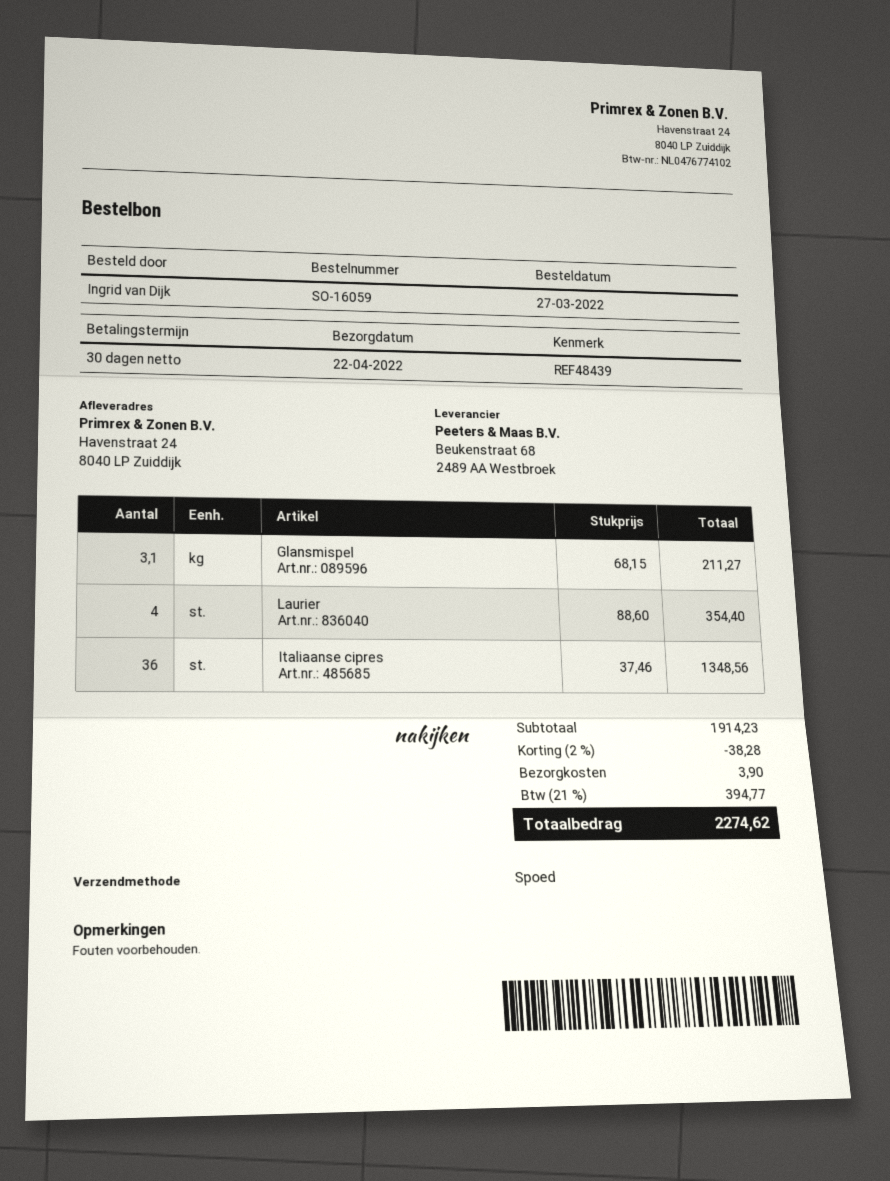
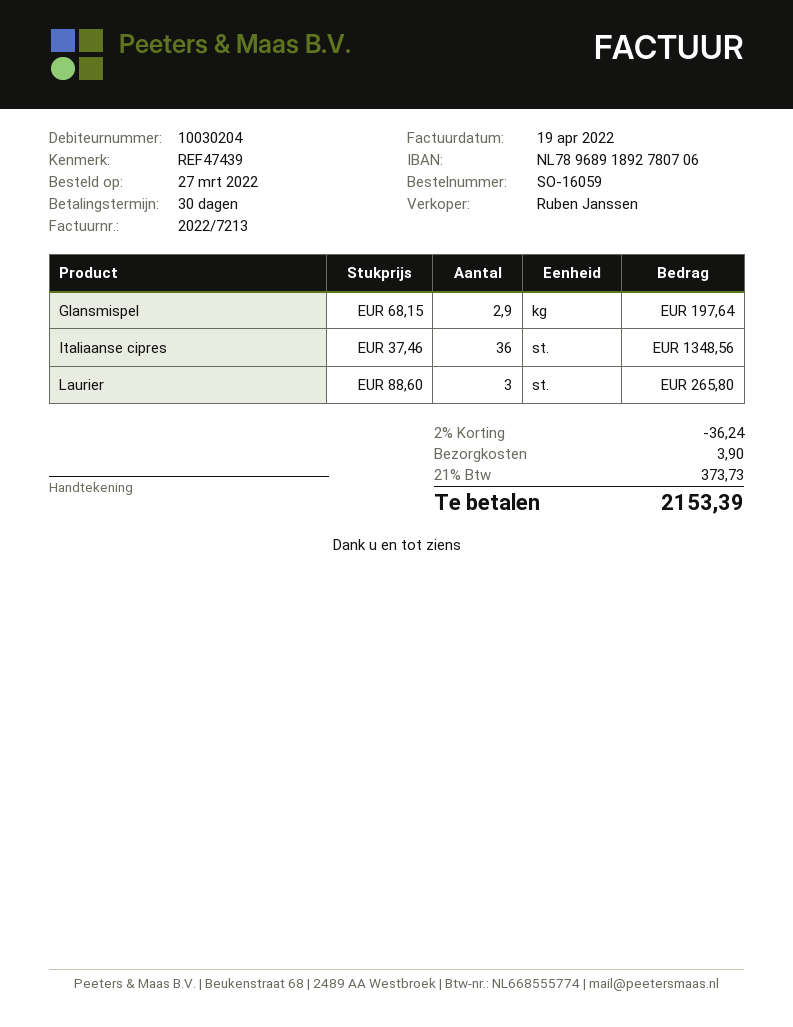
reference: REF48439 -> REF47439
Glansmispel: 3.1 x 68.15 = 211.27 -> 2.9 x 68.15 = 197.64
Laurier: 4 x 88.60 = 354.40 -> 3 x 88.60 = 265.80
discount: 2% = 38.28 -> 2% = 36.24
tax: 21% = 394.77 -> 21% = 373.73
total: 2274.62 -> 2153.39

